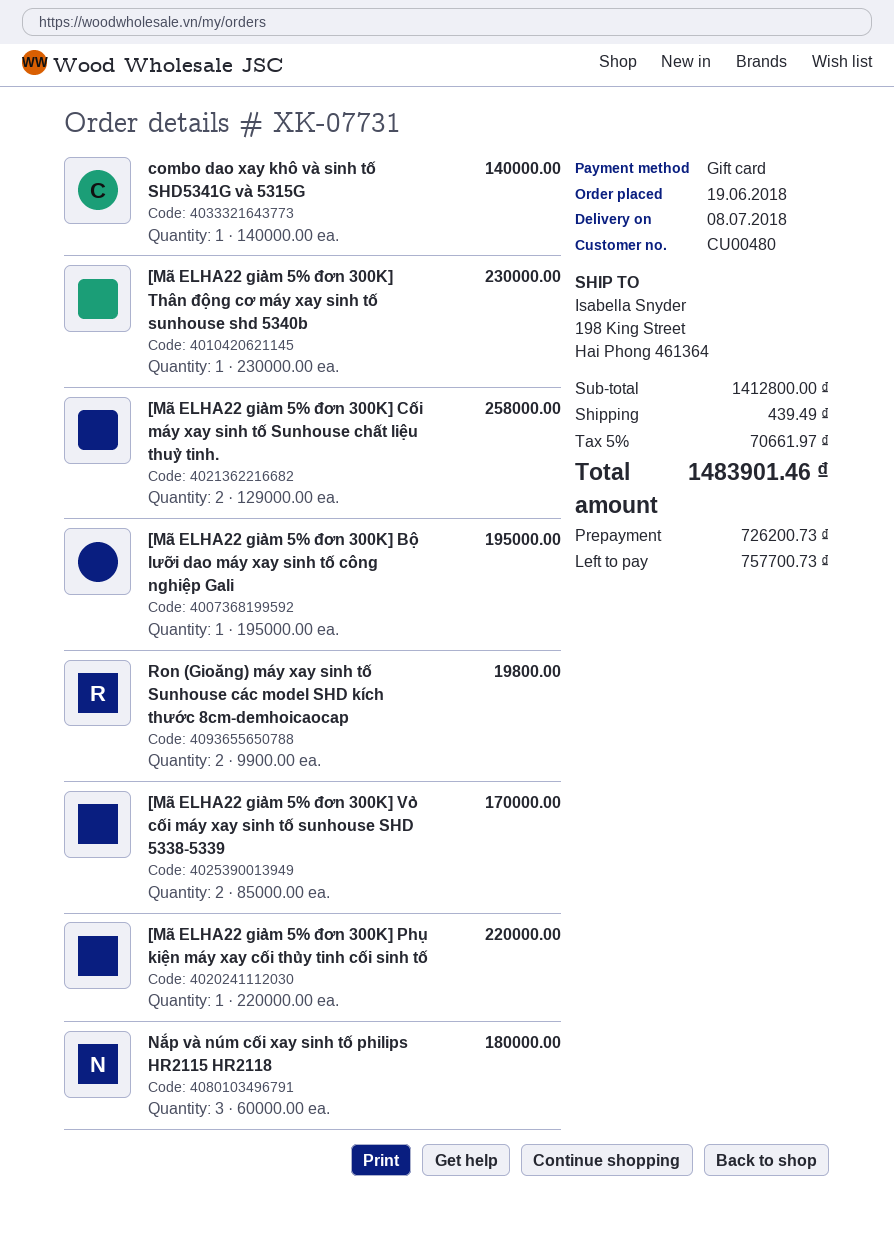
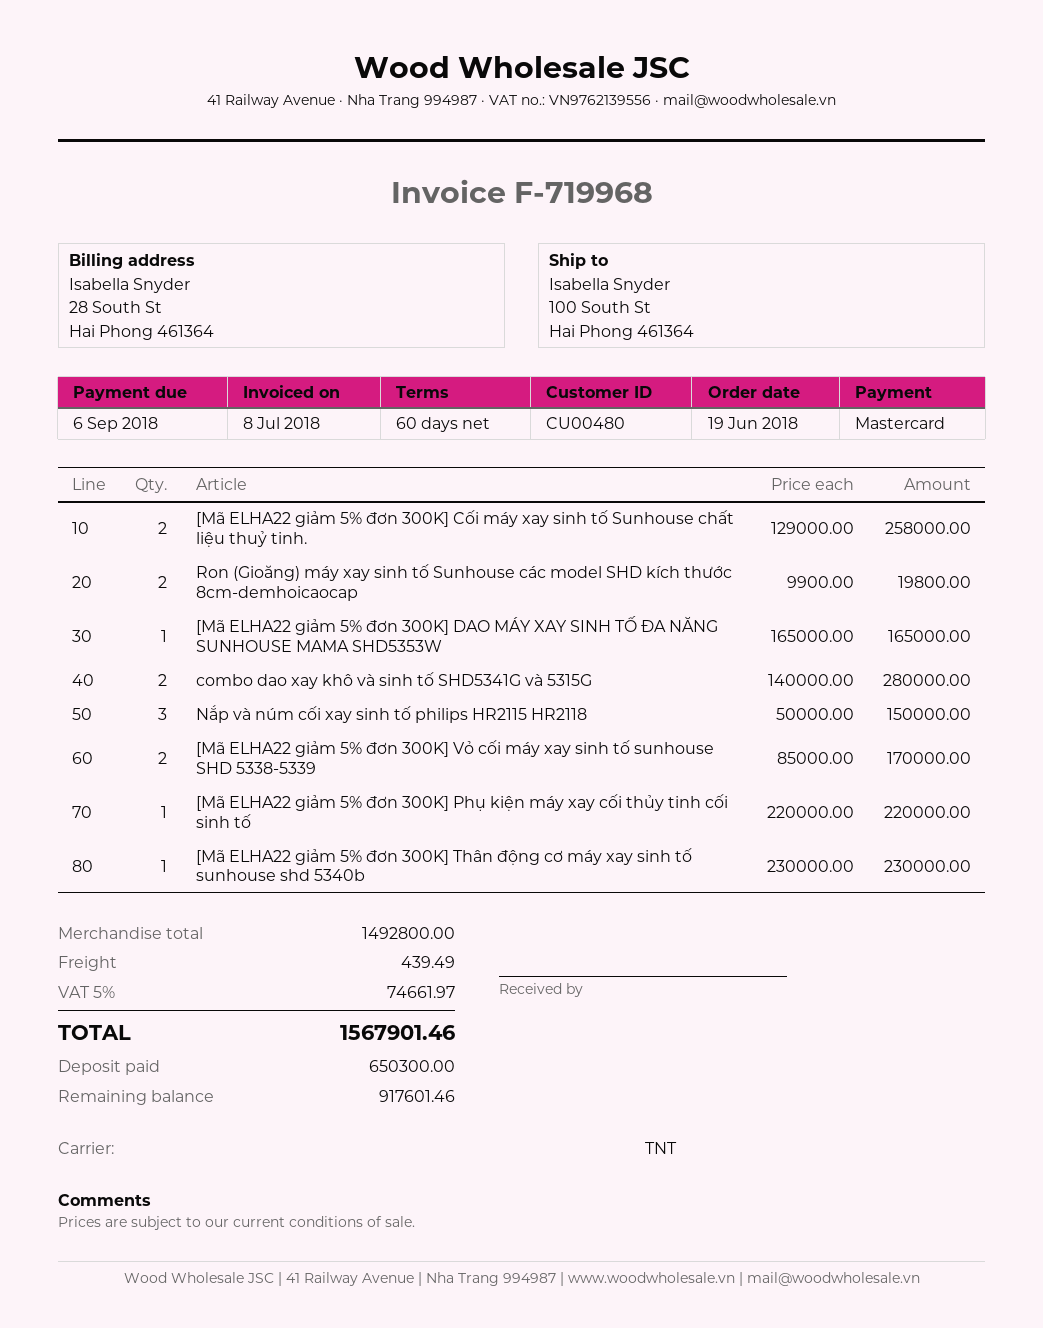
payment method: gift card -> Mastercard
ship to: 198 King Street, Hai Phong 461364 -> 100 South St, Hai Phong 461364
combo dao xay khô và sinh tố SHD5341G và 5315G: 1 x 140000.00 = 140000.00 -> 2 x 140000.00 = 280000.00
[Mã ELHA22 giảm 5% đơn 300K] Bộ lưỡi dao máy xay sinh tố công nghiệp Gali: 1 x 195000.00 = 195000.00 -> none
Nắp và núm cối xay sinh tố philips HR2115 HR2118: 3 x 60000.00 = 180000.00 -> 3 x 50000.00 = 150000.00
[Mã ELHA22 giảm 5% đơn 300K] DAO MÁY XAY SINH TỐ ĐA NĂNG SUNHOUSE MAMA SHD5353W: none -> 1 x 165000.00 = 165000.00
subtotal: 1412800.00 -> 1492800.00
tax: 5% = 70661.97 -> 5% = 74661.97
total: 1483901.46 -> 1567901.46
deposit: 726200.73 -> 650300.00
balance: 757700.73 -> 917601.46

